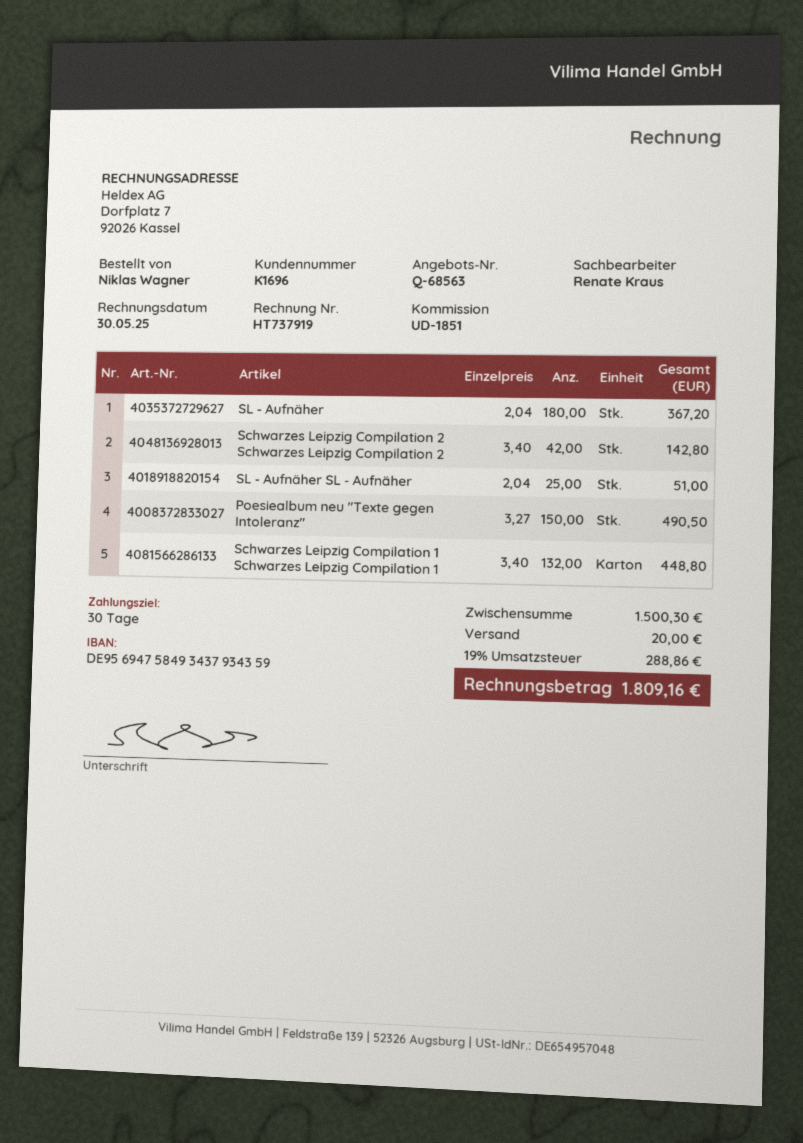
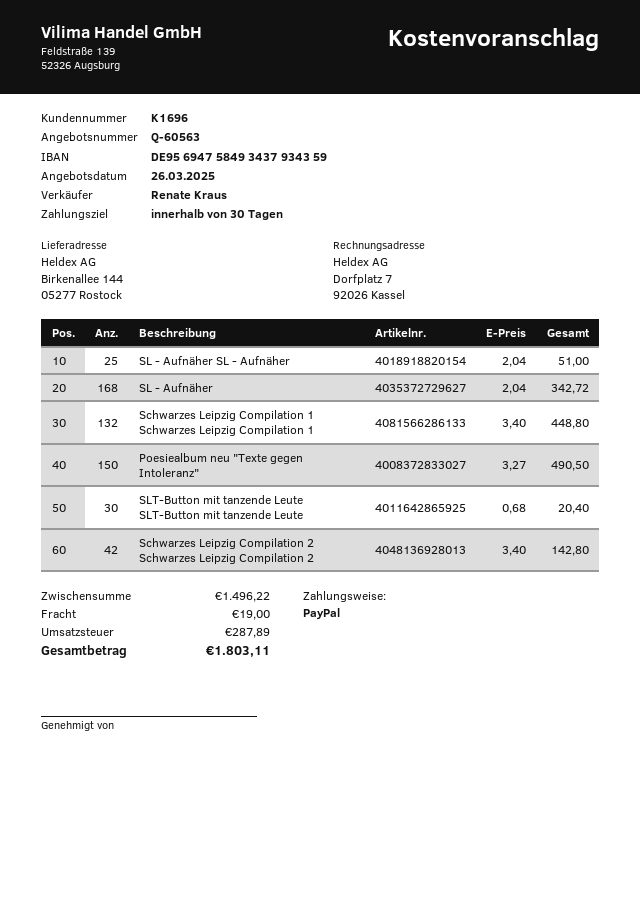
quote number: Q-68563 -> Q-60563
SL - Aufnäher: 180 x 2.04 = 367.20 -> 168 x 2.04 = 342.72
SLT-Button mit tanzende Leute SLT-Button mit tanzende Leute: none -> 30 x 0.68 = 20.40
subtotal: 1500.30 -> 1496.22
shipping: 20.00 -> 19.00
tax: 288.86 -> 287.89
total: 1809.16 -> 1803.11

